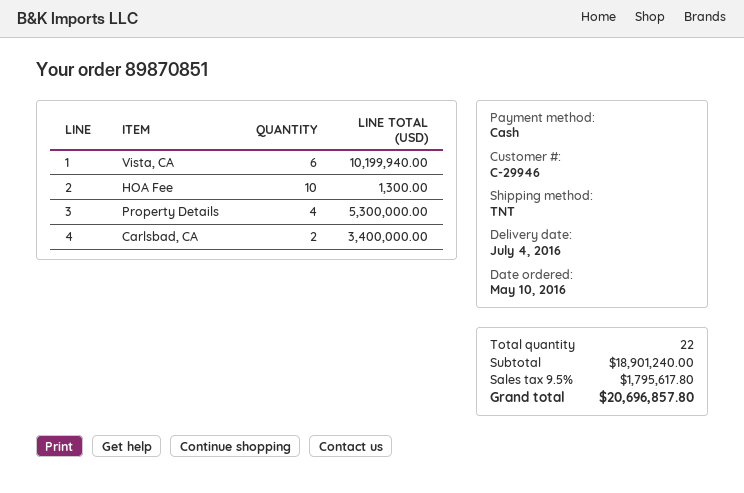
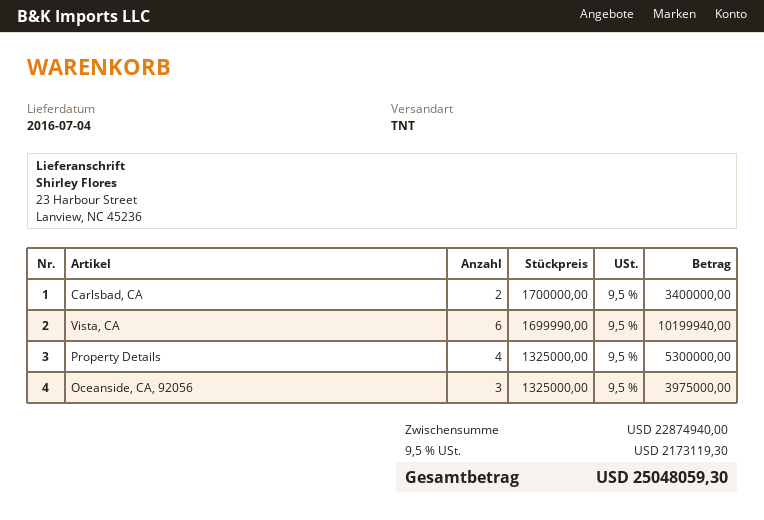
HOA Fee: 10 for 1300.00 -> none
Oceanside, CA, 92056: none -> 3 for 3975000.00
subtotal: 18901240.00 -> 22874940.00
tax: 9.5% = 1795617.80 -> 9.5% = 2173119.30
total: 20696857.80 -> 25048059.30

